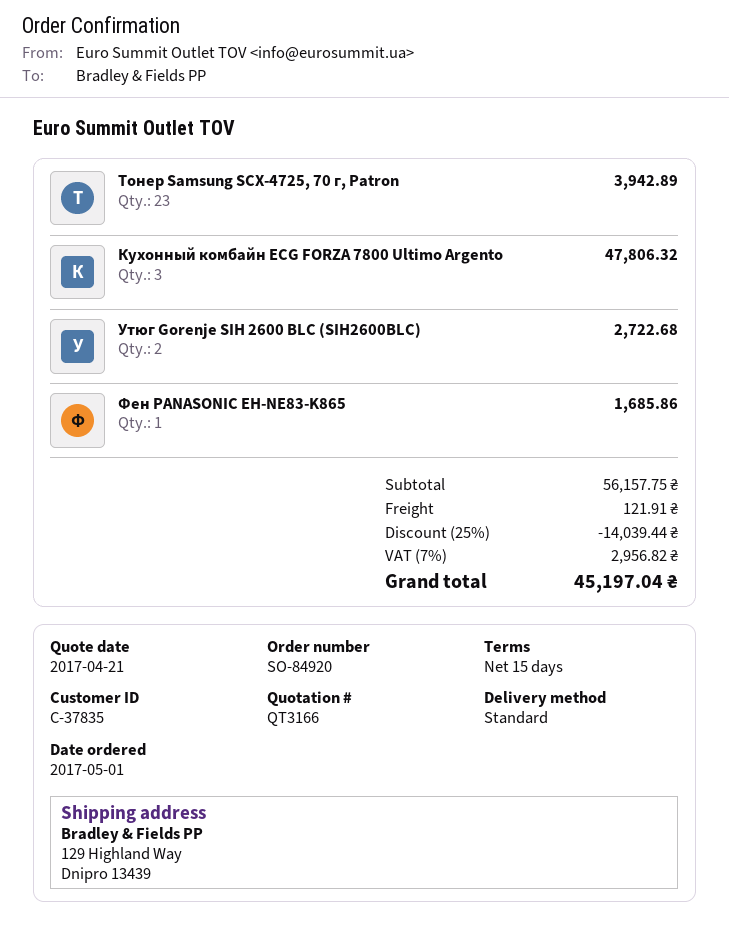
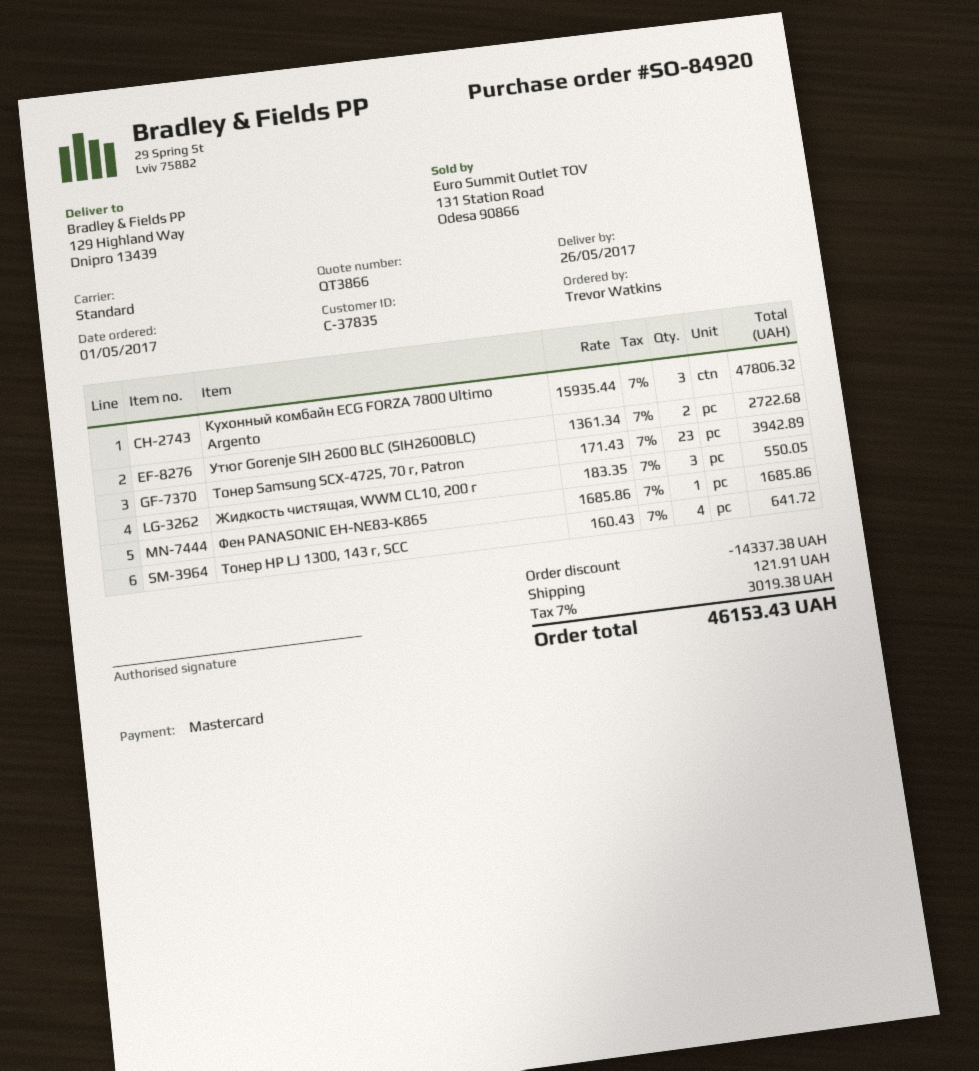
quote number: QT3166 -> QT3866
Жидкость чистящая, WWM CL10, 200 г: none -> 3 for 550.05
Тонер HP LJ 1300, 143 г, SCC: none -> 4 for 641.72
discount: 14039.44 -> 14337.38
tax: 7% = 2956.82 -> 7% = 3019.38
total: 45197.04 -> 46153.43

